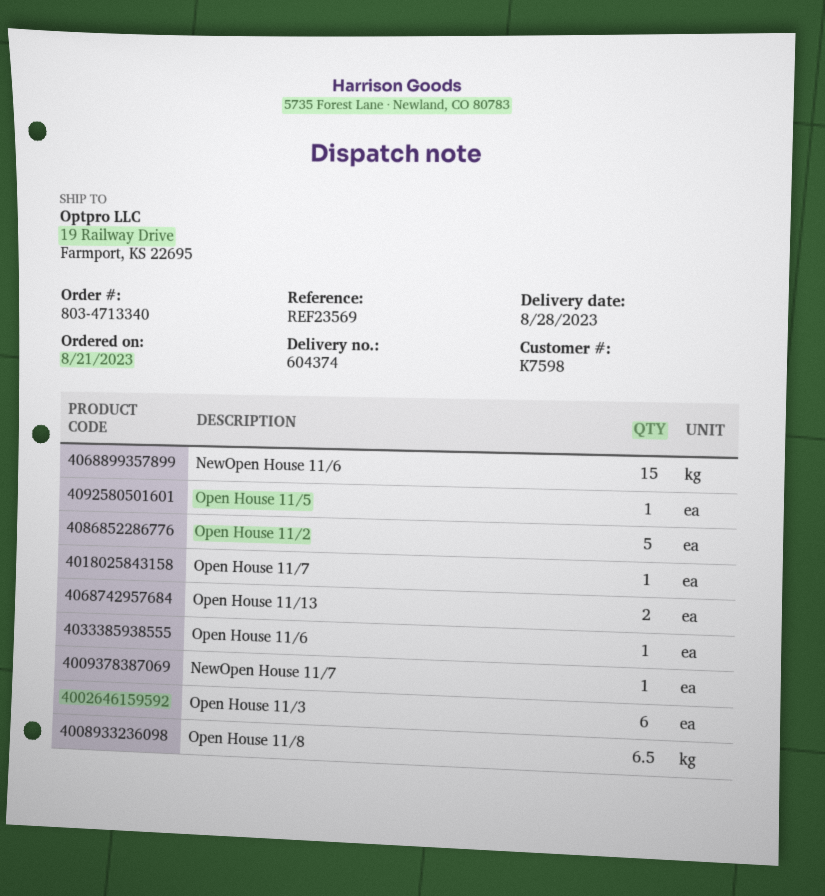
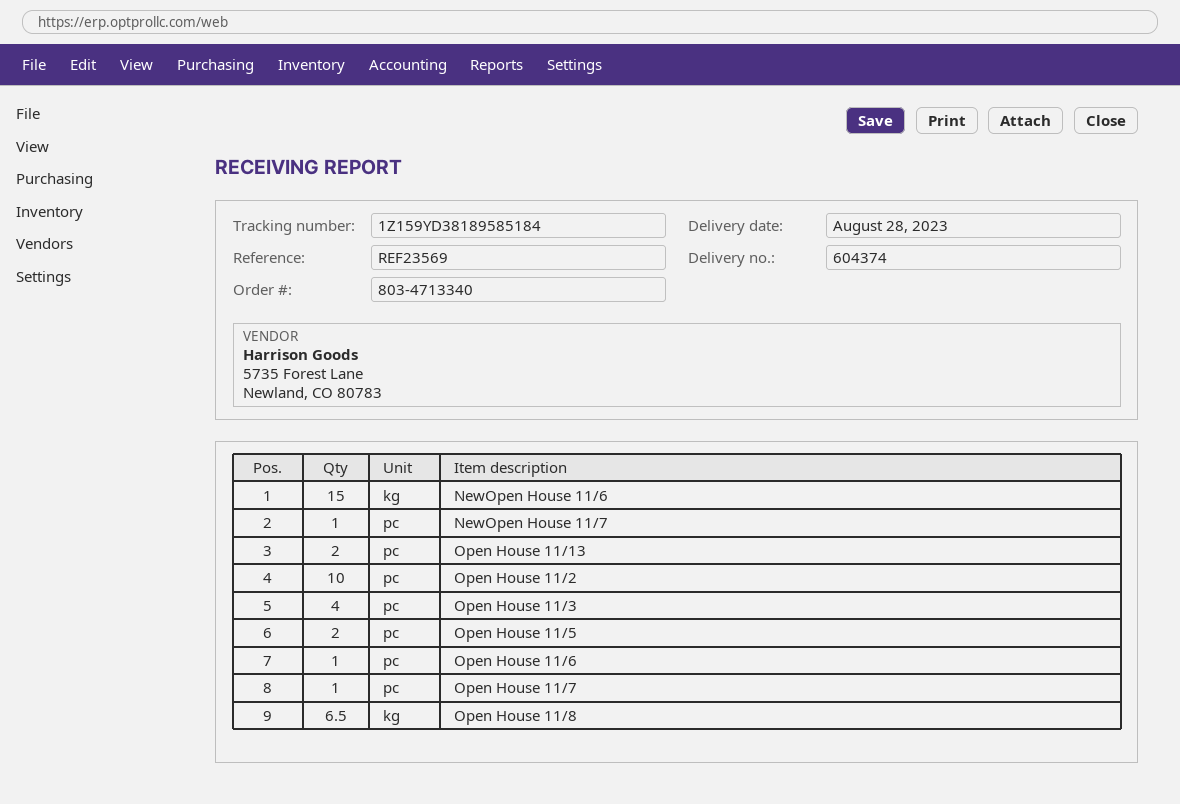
Open House 11/5: 1 -> 2
Open House 11/2: 5 -> 10
Open House 11/3: 6 -> 4

